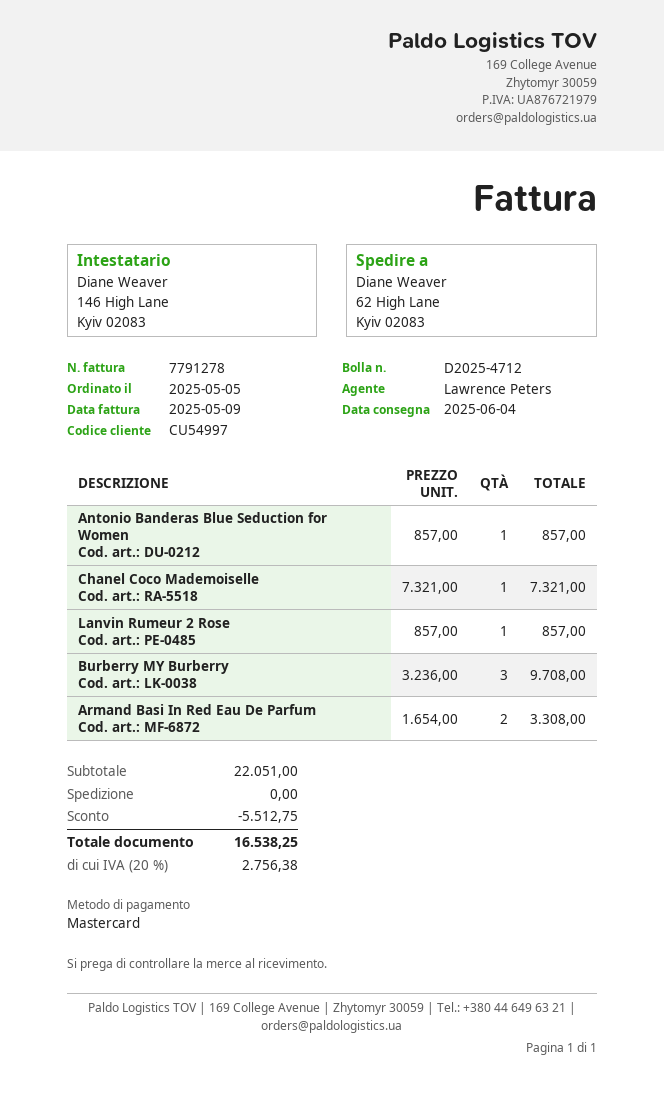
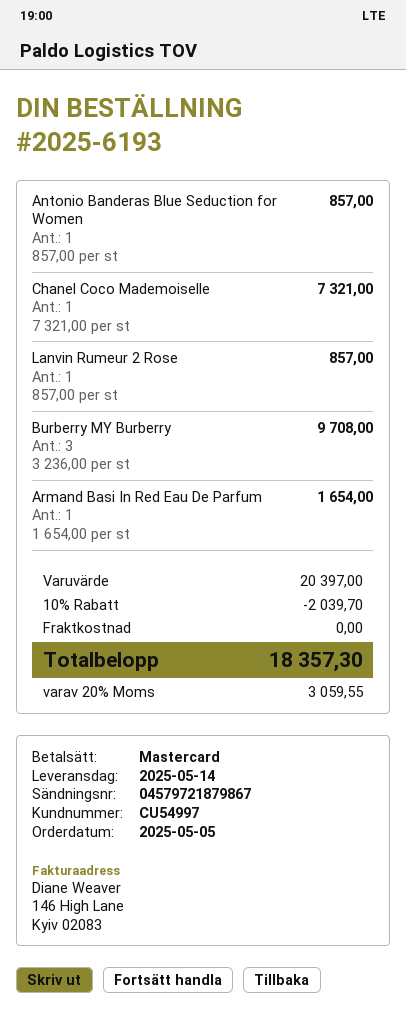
delivery date: 2025-06-04 -> 2025-05-14
Armand Basi In Red Eau De Parfum: 2 x 1654.00 = 3308.00 -> 1 x 1654.00 = 1654.00
subtotal: 22051.00 -> 20397.00
discount: 5512.75 -> 2039.70
tax: 20% = 2756.38 -> 20% = 3059.55
total: 16538.25 -> 18357.30

